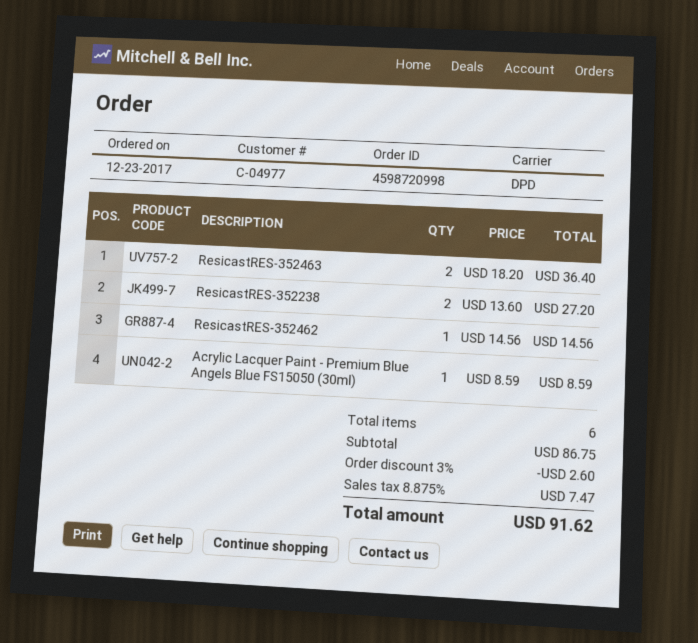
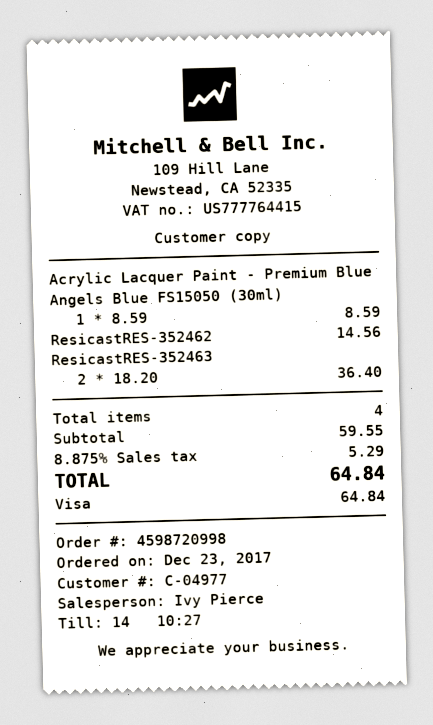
ResicastRES-352238: 2 x 13.60 = 27.20 -> none
total quantity: 6 -> 4
subtotal: 86.75 -> 59.55
discount: 3% = 2.60 -> none
tax: 8.875% = 7.47 -> 8.875% = 5.29
total: 91.62 -> 64.84

